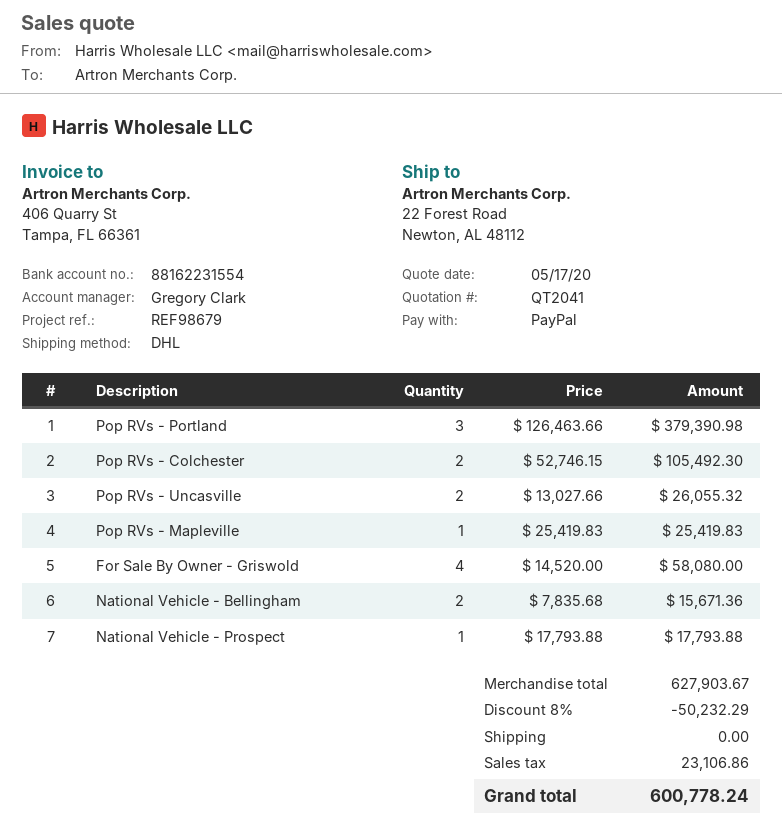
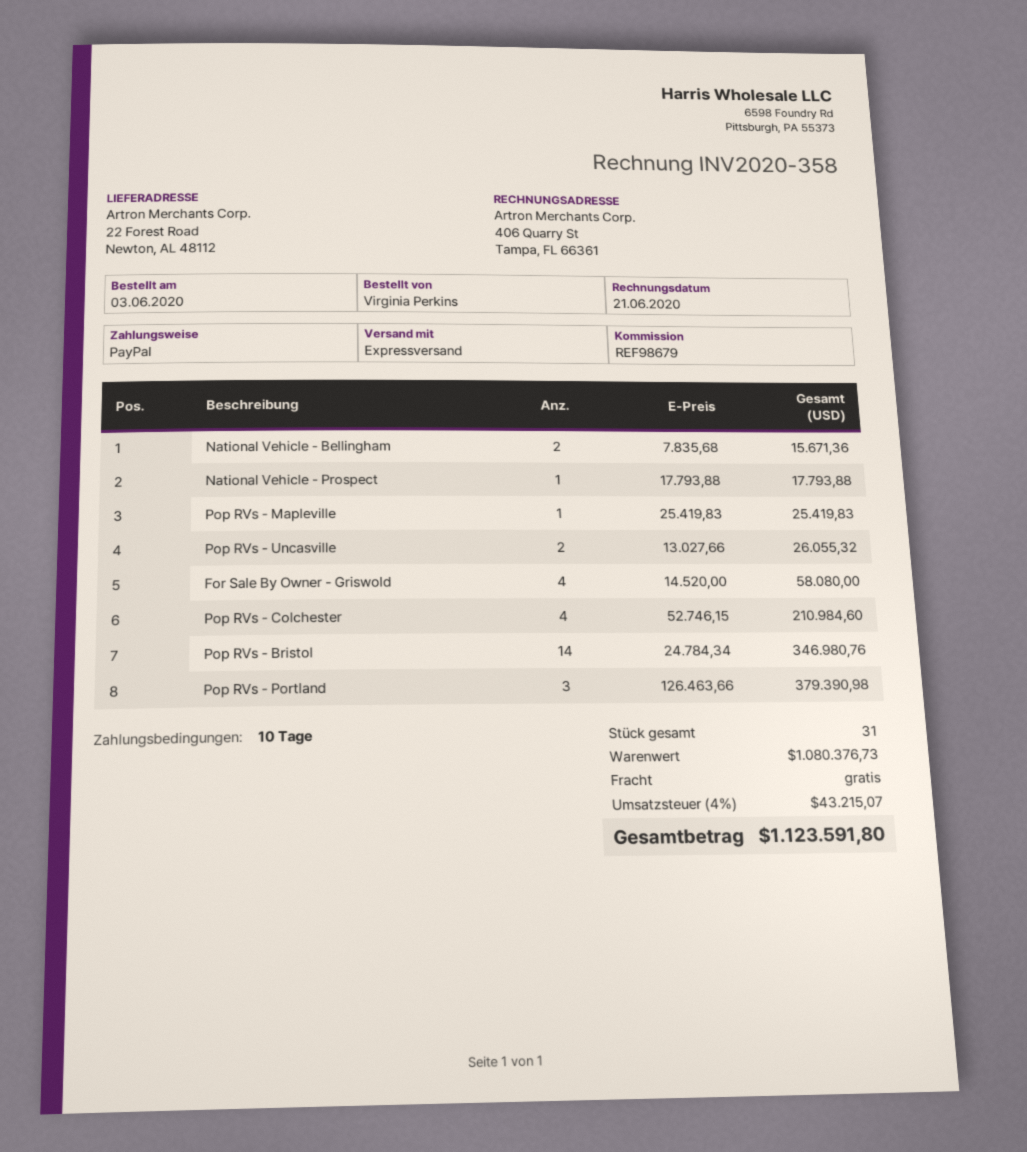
shipping method: DHL -> express
Pop RVs - Colchester: 2 x 52746.15 = 105492.30 -> 4 x 52746.15 = 210984.60
Pop RVs - Bristol: none -> 14 x 24784.34 = 346980.76
subtotal: 627903.67 -> 1080376.73
discount: 8% = 50232.29 -> none
tax: 23106.86 -> 43215.07
total: 600778.24 -> 1123591.80

